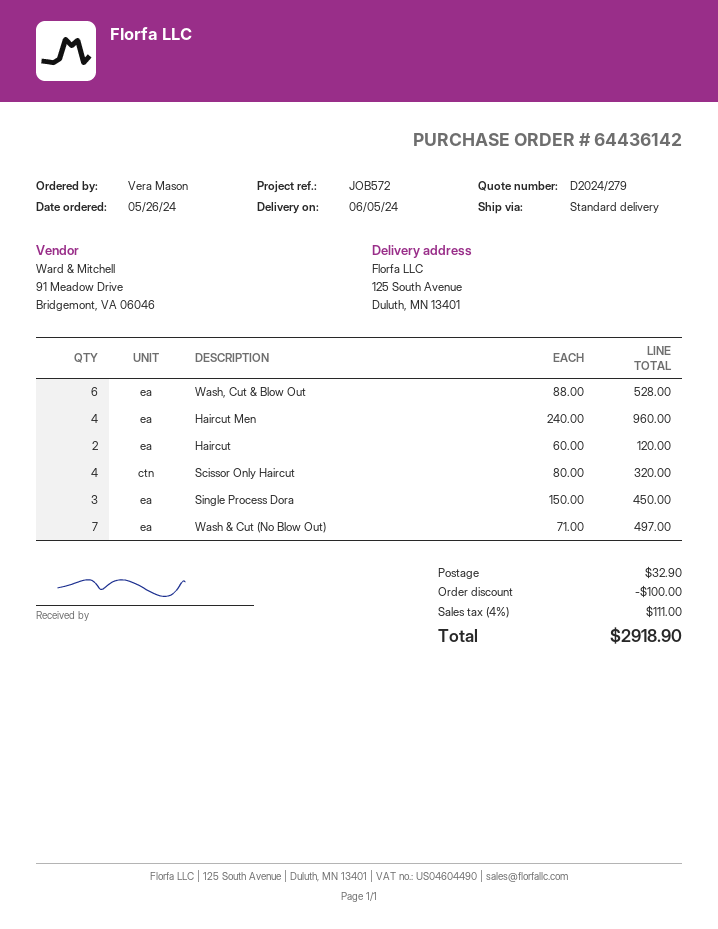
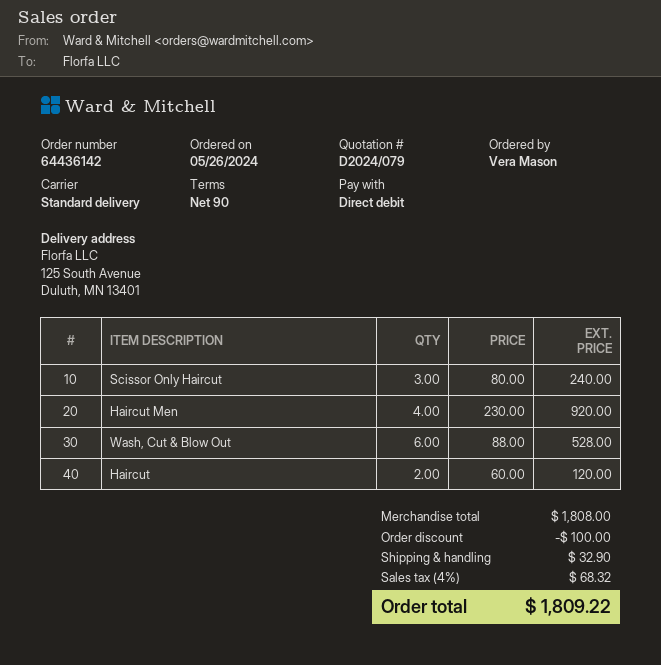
quote number: D2024/279 -> D2024/079
Haircut Men: 4 x 240.00 = 960.00 -> 4 x 230.00 = 920.00
Scissor Only Haircut: 4 x 80.00 = 320.00 -> 3 x 80.00 = 240.00
Single Process Dora: 3 x 150.00 = 450.00 -> none
Wash & Cut (No Blow Out): 7 x 71.00 = 497.00 -> none
tax: 4% = 111.00 -> 4% = 68.32
total: 2918.90 -> 1809.22

